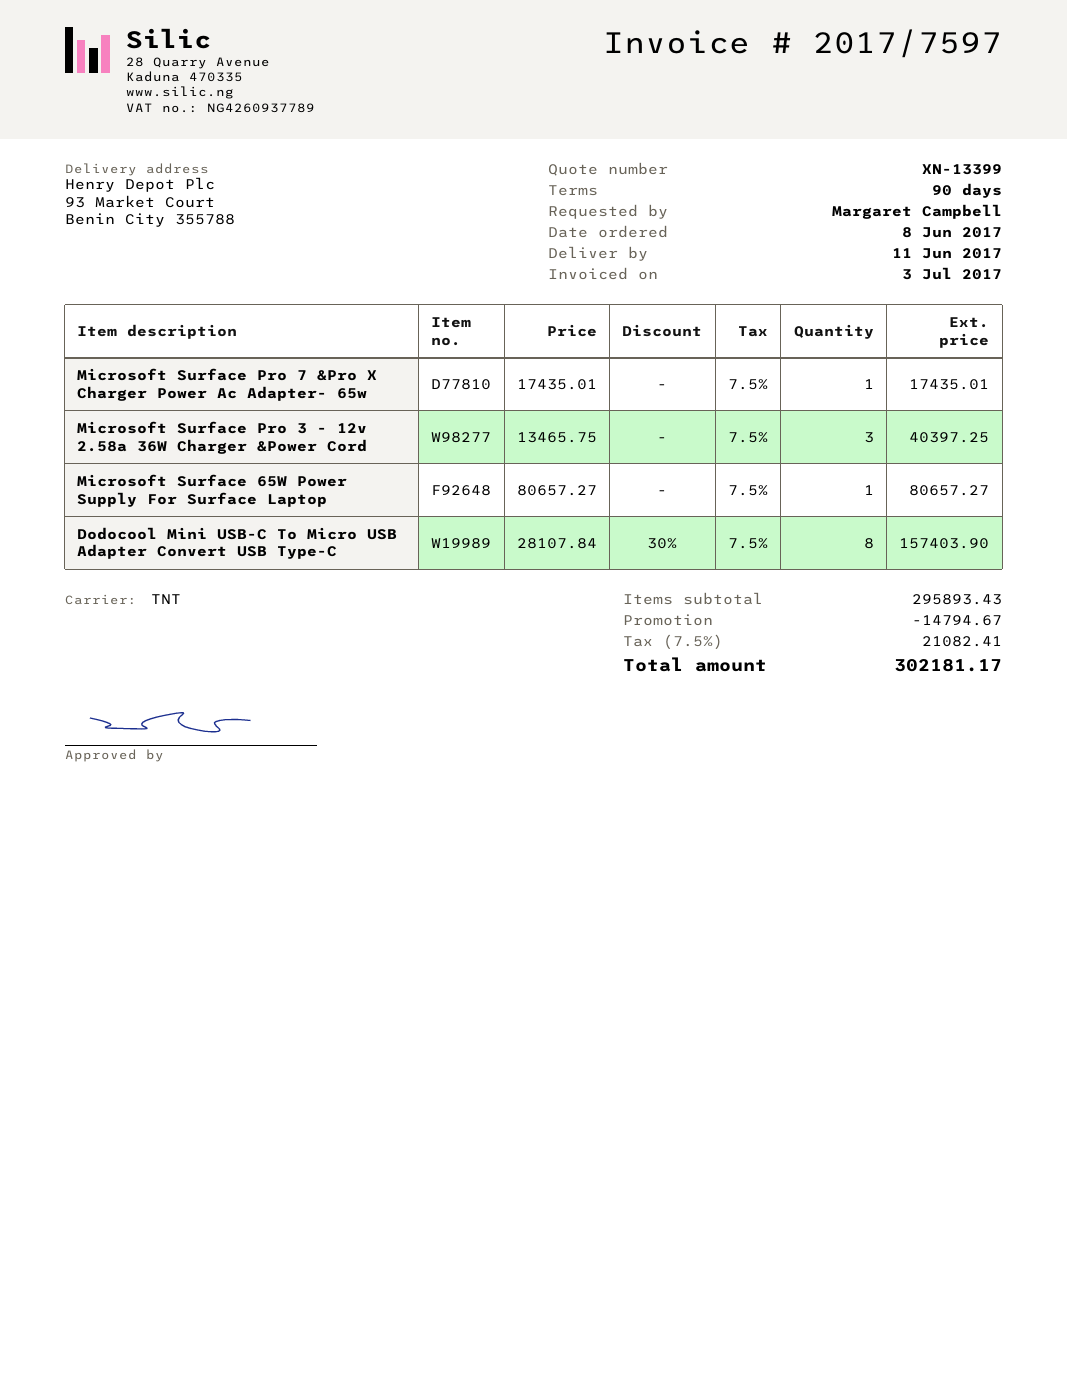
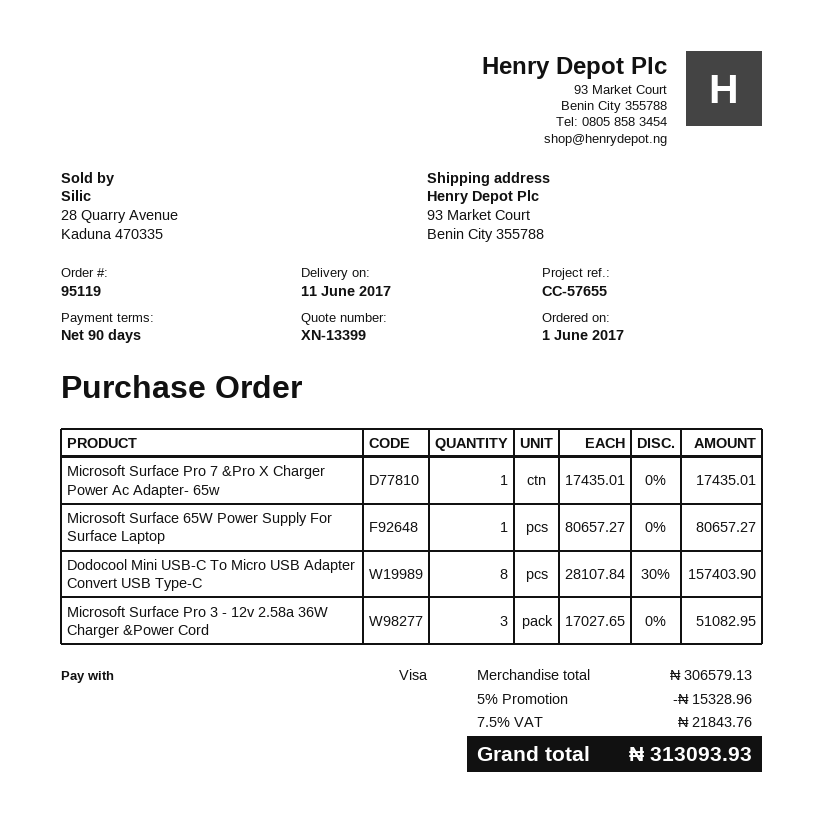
order date: 2017-06-08 -> 2017-06-01
Microsoft Surface Pro 3 - 12v 2.58a 36W Charger &Power Cord: 3 x 13465.75 = 40397.25 -> 3 x 17027.65 = 51082.95
subtotal: 295893.43 -> 306579.13
discount: 14794.67 -> 15328.96
tax: 7.5% = 21082.41 -> 7.5% = 21843.76
total: 302181.17 -> 313093.93

